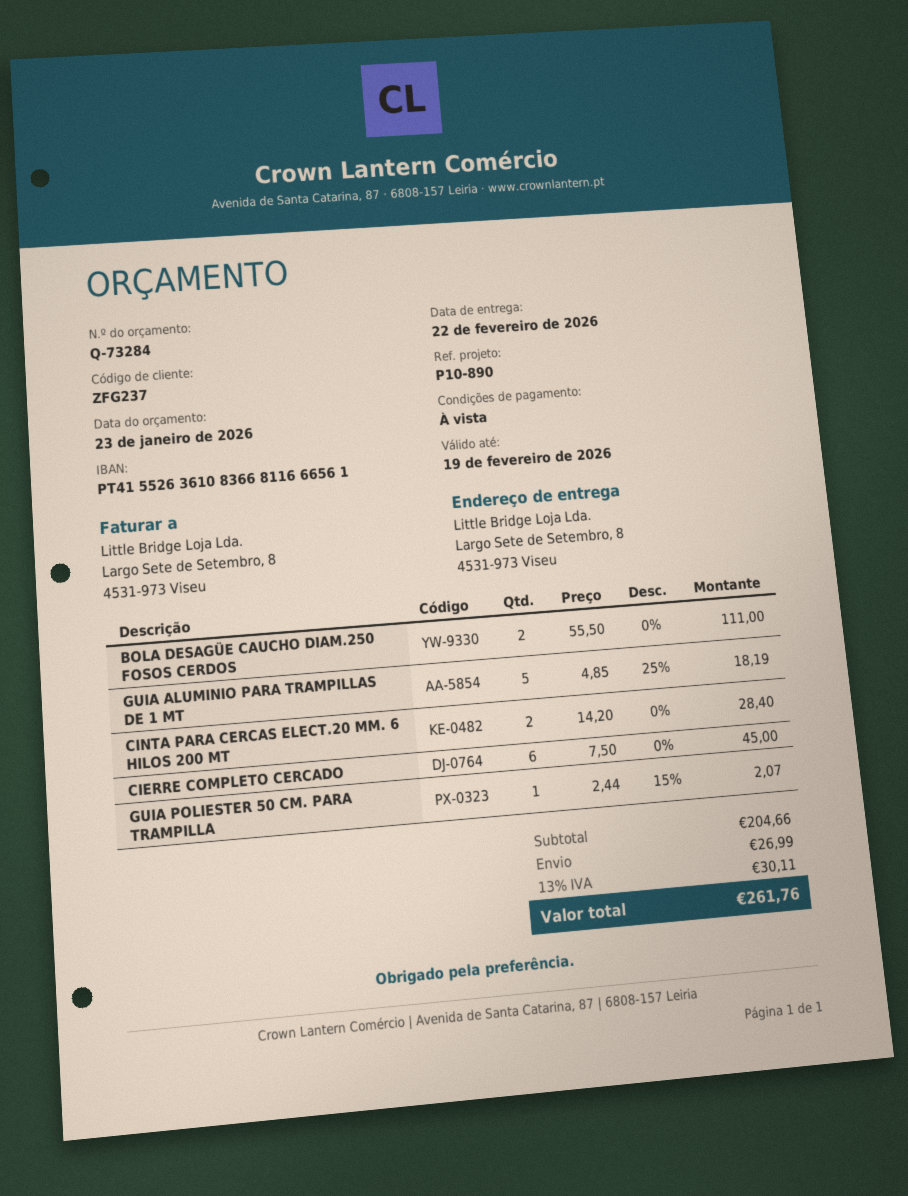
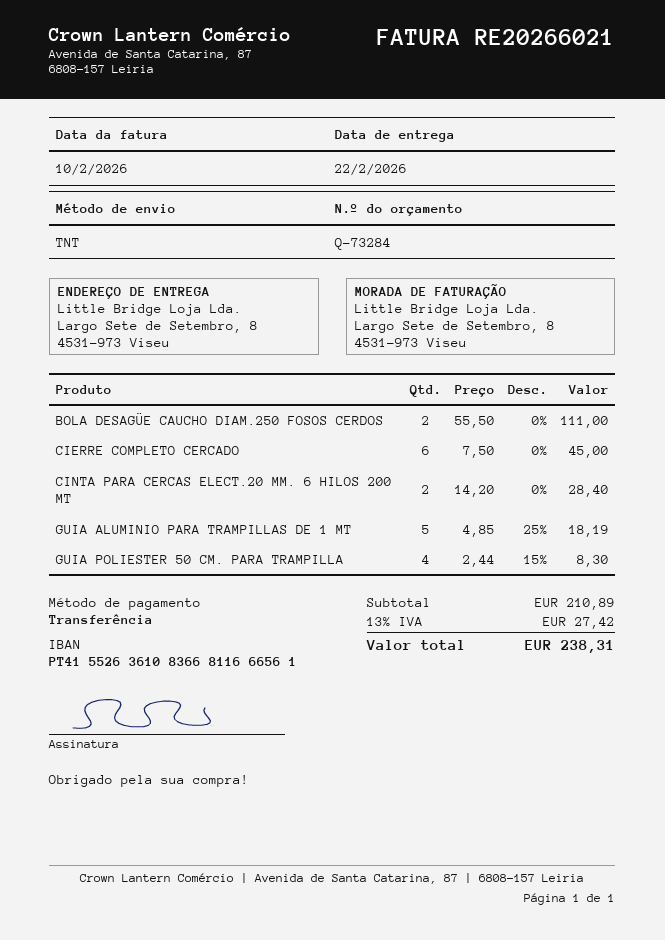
GUIA POLIESTER 50 CM. PARA TRAMPILLA: 1 x 2.44 - 15% = 2.07 -> 4 x 2.44 - 15% = 8.30
subtotal: 204.66 -> 210.89
shipping: 26.99 -> none
tax: 13% = 30.11 -> 13% = 27.42
total: 261.76 -> 238.31

